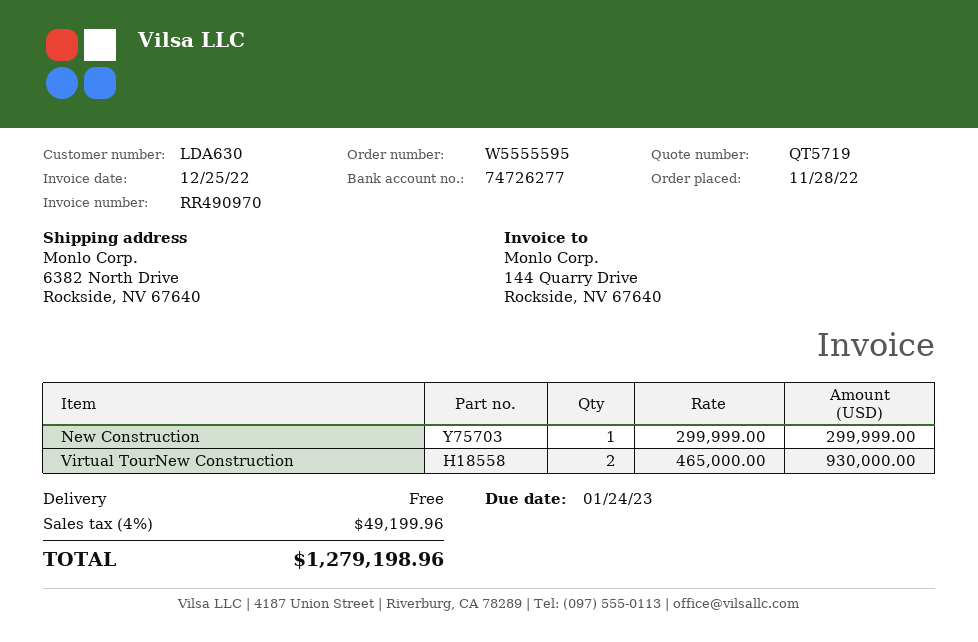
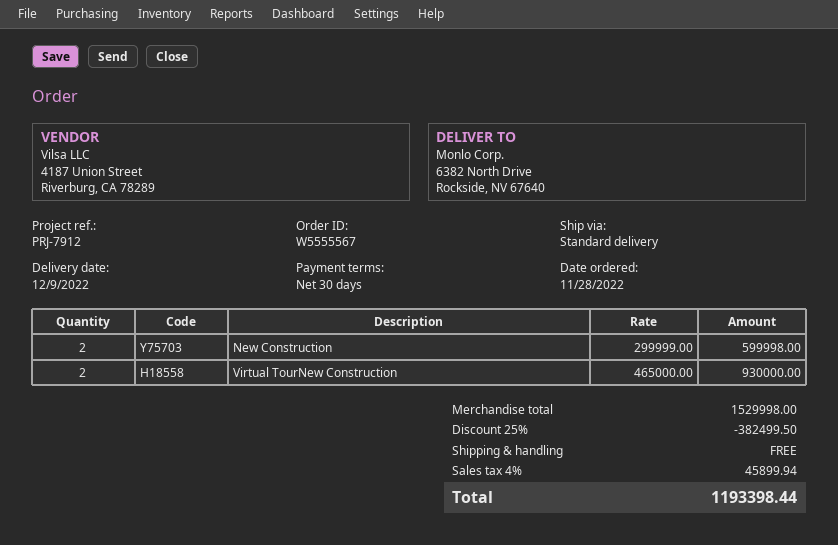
order number: W5555595 -> W5555567
New Construction: 1 x 299999.00 = 299999.00 -> 2 x 299999.00 = 599998.00
discount: none -> 25% = 382499.50
tax: 4% = 49199.96 -> 4% = 45899.94
total: 1279198.96 -> 1193398.44

